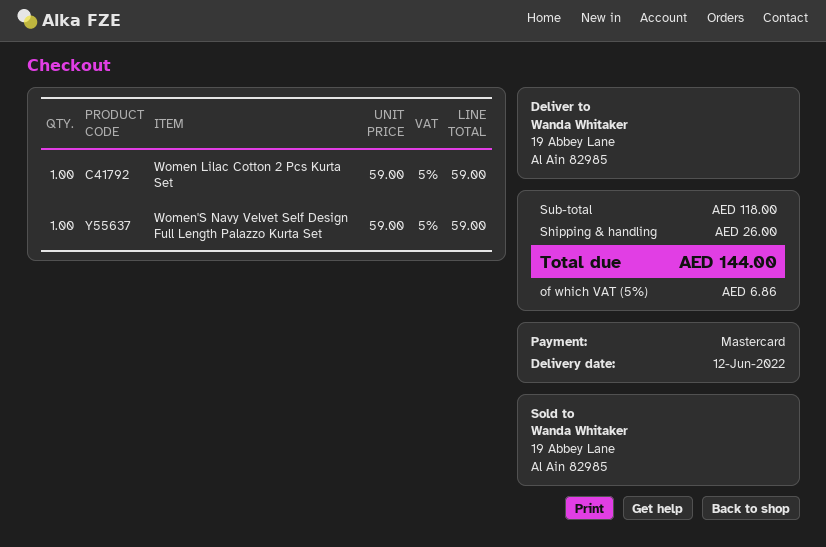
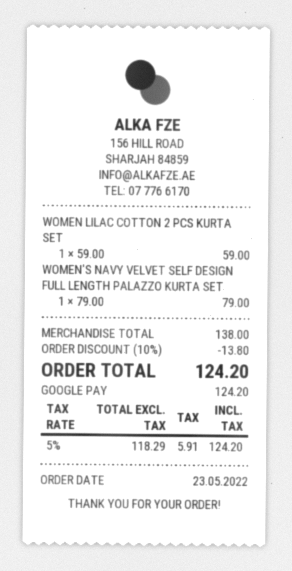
payment method: Mastercard -> Google Pay
Women'S Navy Velvet Self Design Full Length Palazzo Kurta Set: 1 x 59.00 = 59.00 -> 1 x 79.00 = 79.00
subtotal: 118.00 -> 138.00
discount: none -> 10% = 13.80
shipping: 26.00 -> none
tax: 5% = 6.86 -> 5% = 5.91
total: 144.00 -> 124.20

